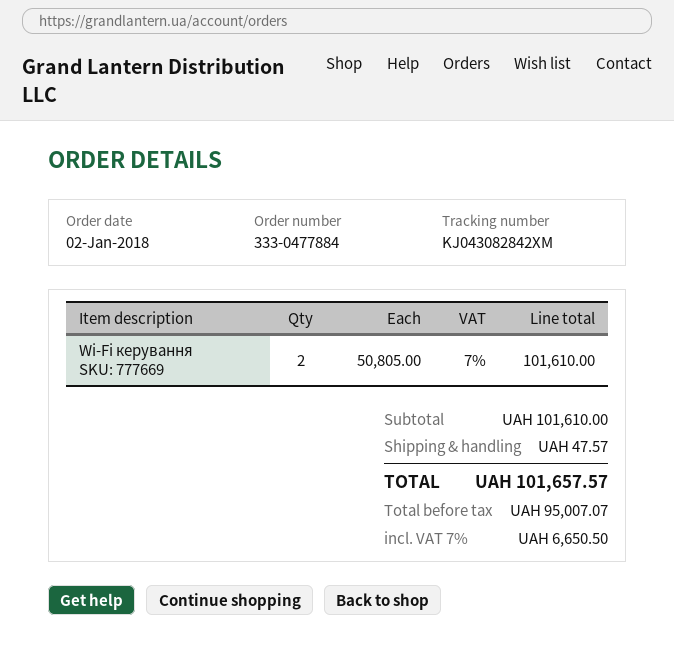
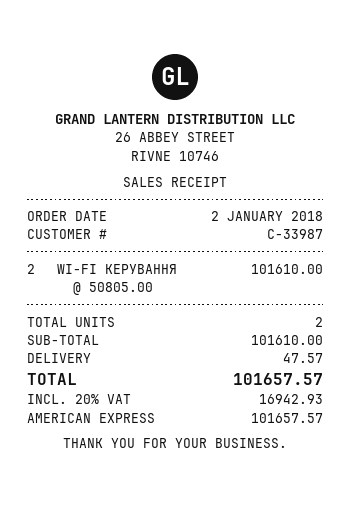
tax: 7% = 6650.50 -> 20% = 16942.93

